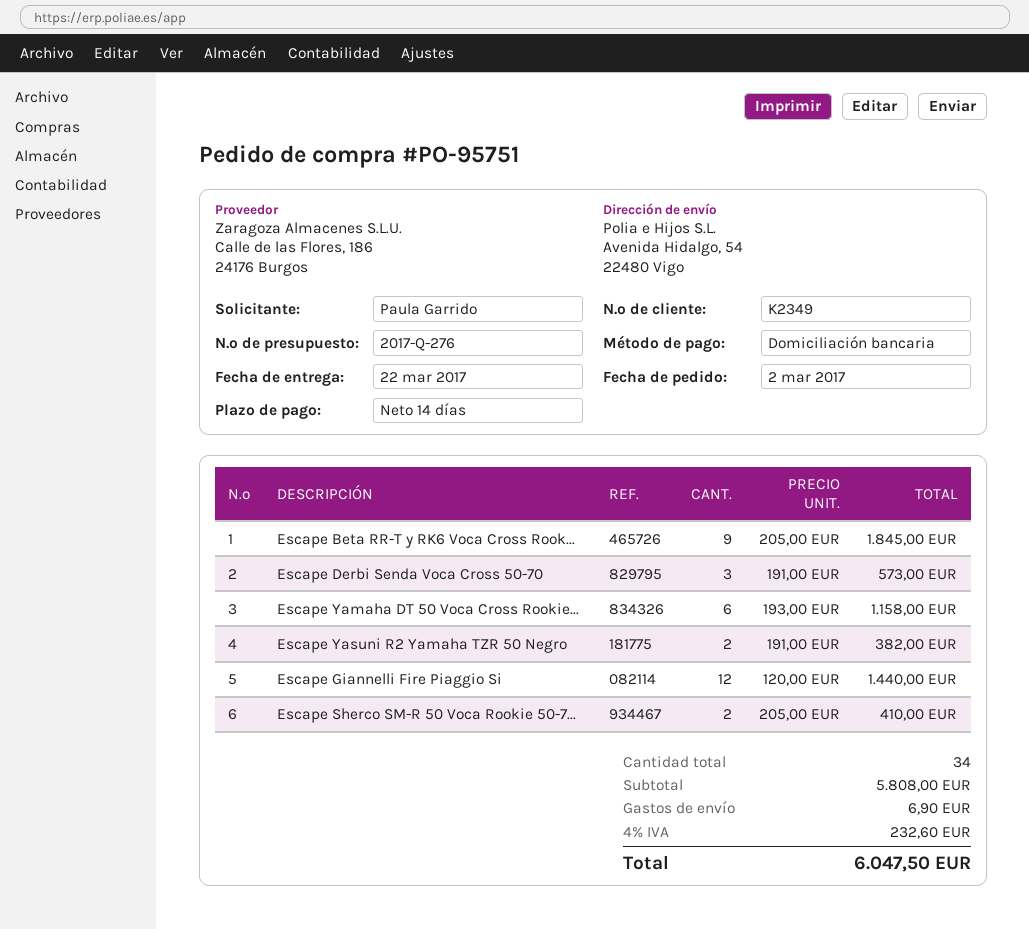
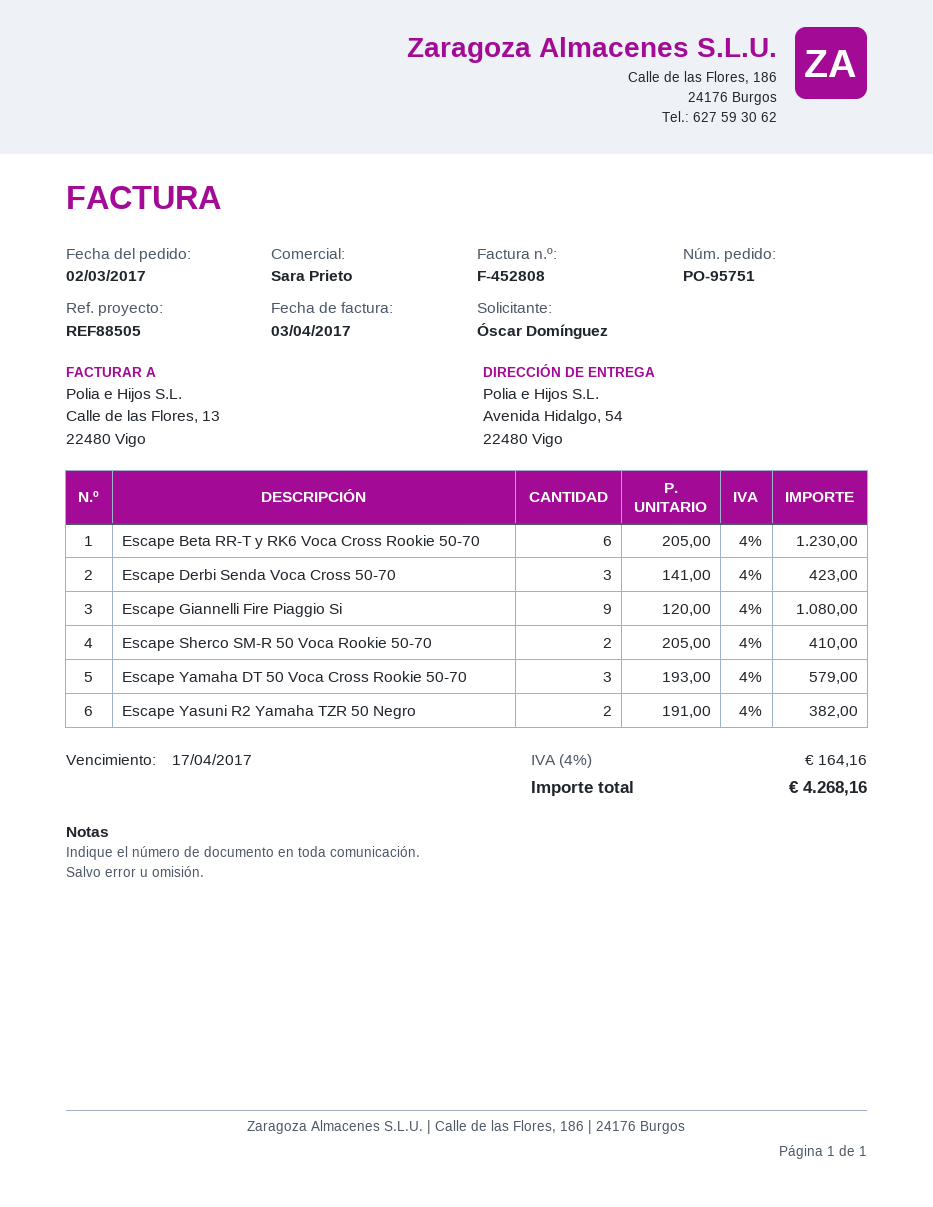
ordered by: Paula Garrido -> Óscar Domínguez
Escape Beta RR-T y RK6 Voca Cross Rook...: 9 x 205.00 = 1845.00 -> 6 x 205.00 = 1230.00
Escape Derbi Senda Voca Cross 50-70: 3 x 191.00 = 573.00 -> 3 x 141.00 = 423.00
Escape Yamaha DT 50 Voca Cross Rookie...: 6 x 193.00 = 1158.00 -> 3 x 193.00 = 579.00
Escape Giannelli Fire Piaggio Si: 12 x 120.00 = 1440.00 -> 9 x 120.00 = 1080.00
shipping: 6.90 -> none
tax: 4% = 232.60 -> 4% = 164.16
total: 6047.50 -> 4268.16

